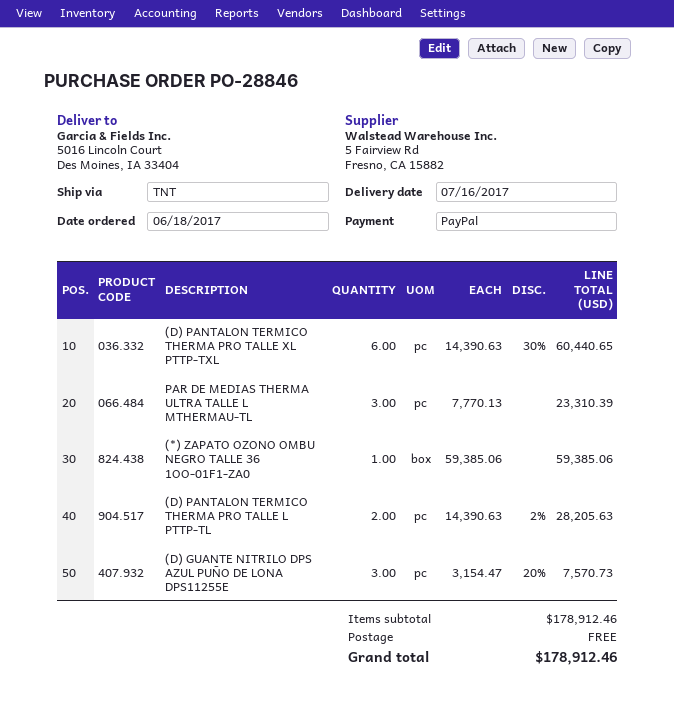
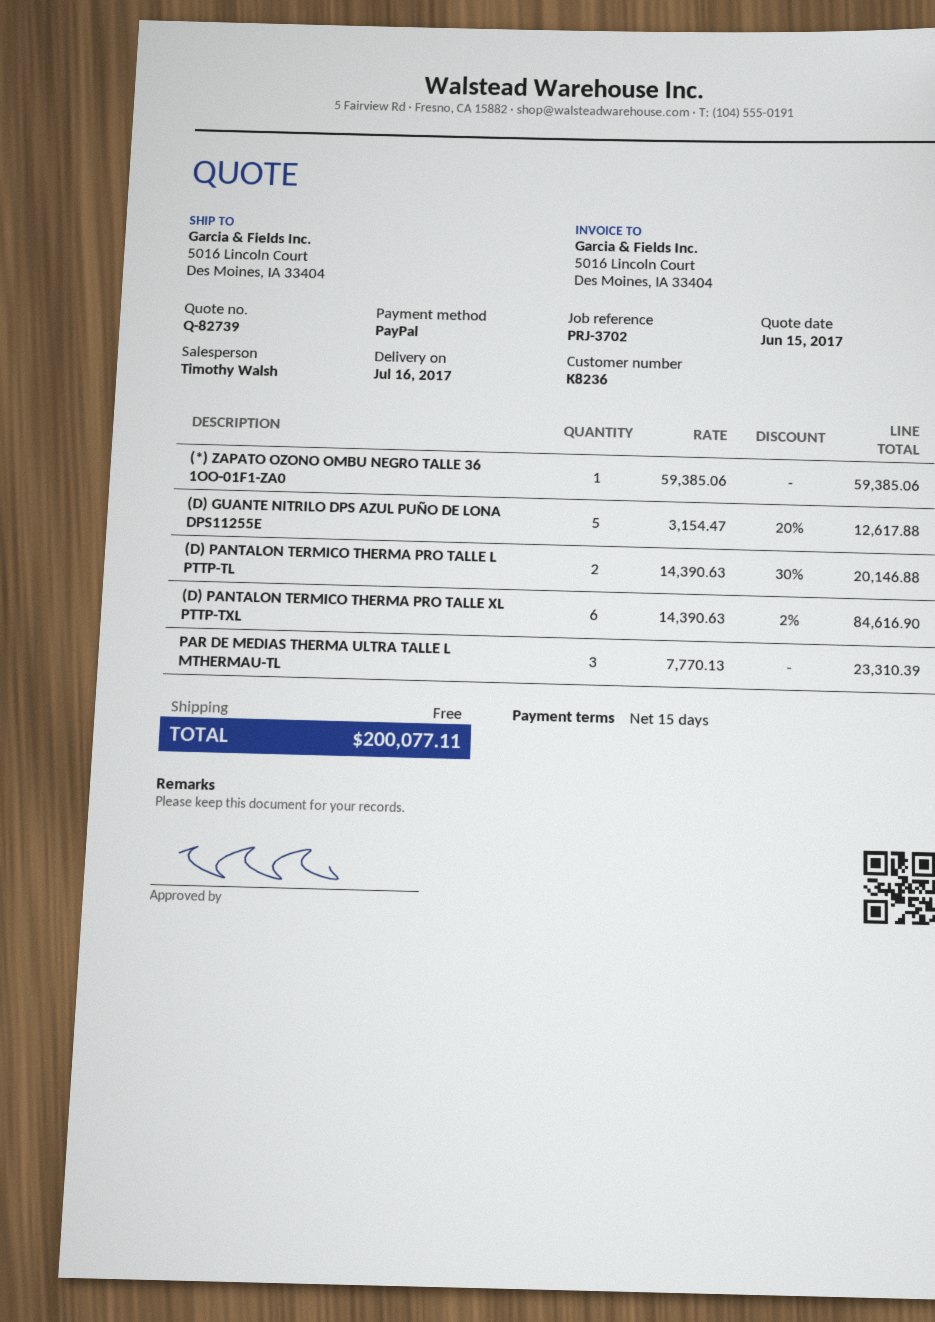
(D) PANTALON TERMICO THERMA PRO TALLE XL PTTP-TXL: 6 x 14390.63 - 30% = 60440.65 -> 6 x 14390.63 - 2% = 84616.90
(D) PANTALON TERMICO THERMA PRO TALLE L PTTP-TL: 2 x 14390.63 - 2% = 28205.63 -> 2 x 14390.63 - 30% = 20146.88
(D) GUANTE NITRILO DPS AZUL PUÑO DE LONA DPS11255E: 3 x 3154.47 - 20% = 7570.73 -> 5 x 3154.47 - 20% = 12617.88
total: 178912.46 -> 200077.11

